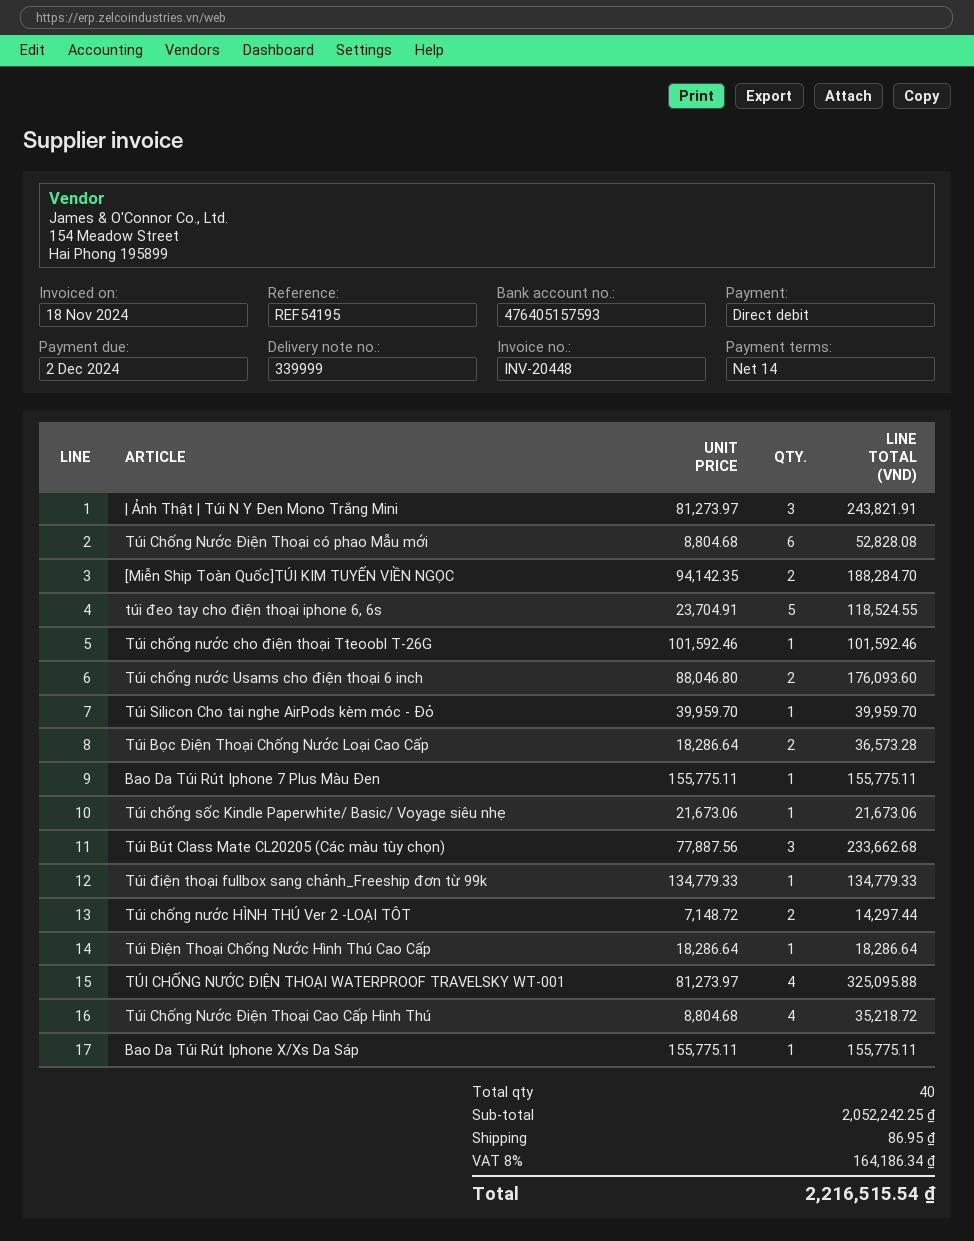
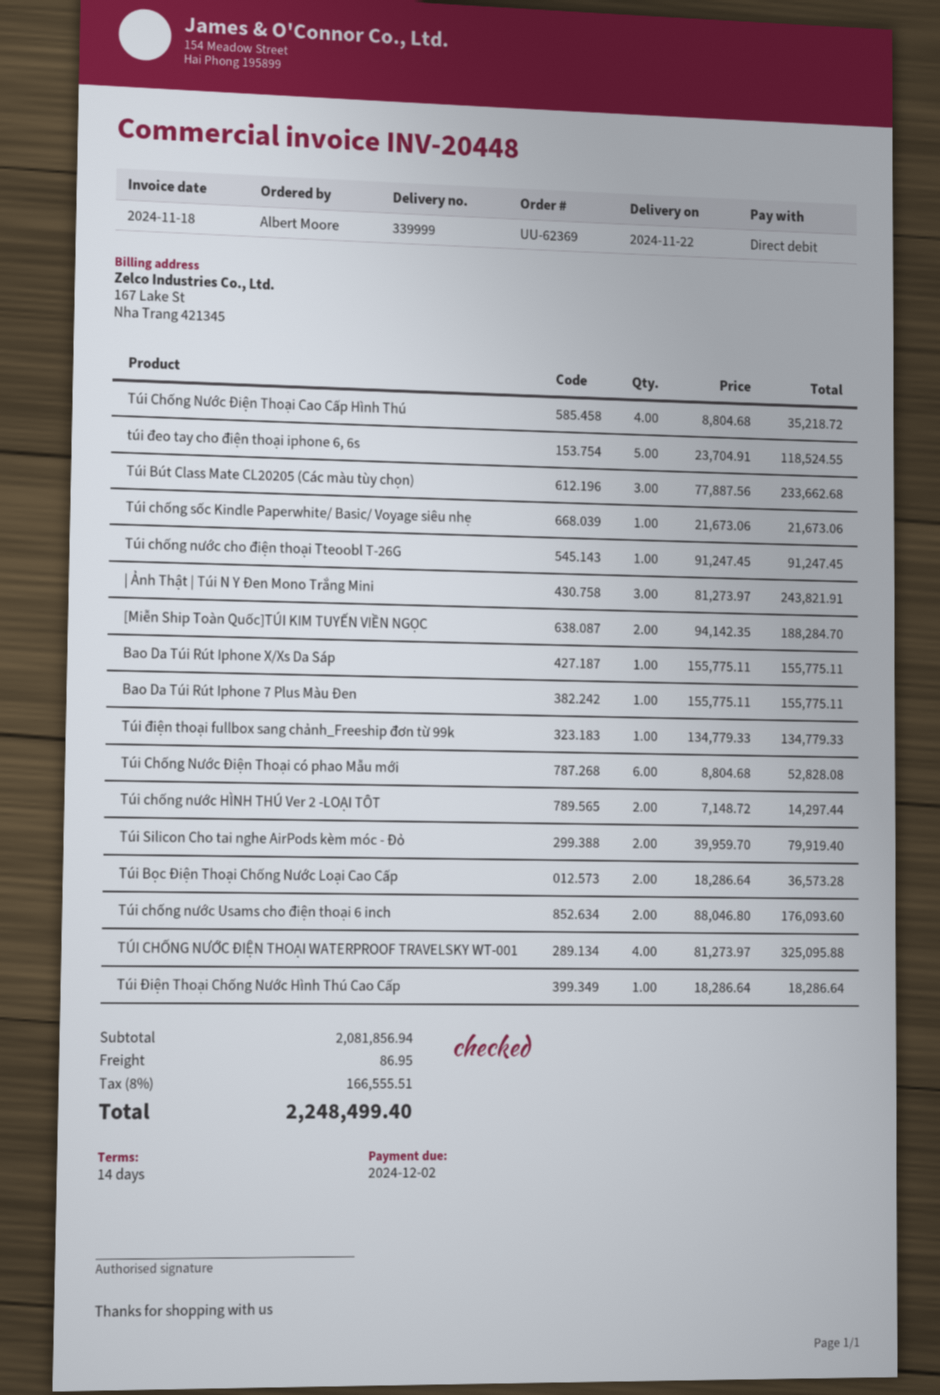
Túi chống nước cho điện thoại Tteoobl T-26G: 1 x 101592.46 = 101592.46 -> 1 x 91247.45 = 91247.45
Túi Silicon Cho tai nghe AirPods kèm móc - Đỏ: 1 x 39959.70 = 39959.70 -> 2 x 39959.70 = 79919.40
subtotal: 2052242.25 -> 2081856.94
tax: 8% = 164186.34 -> 8% = 166555.51
total: 2216515.54 -> 2248499.40

